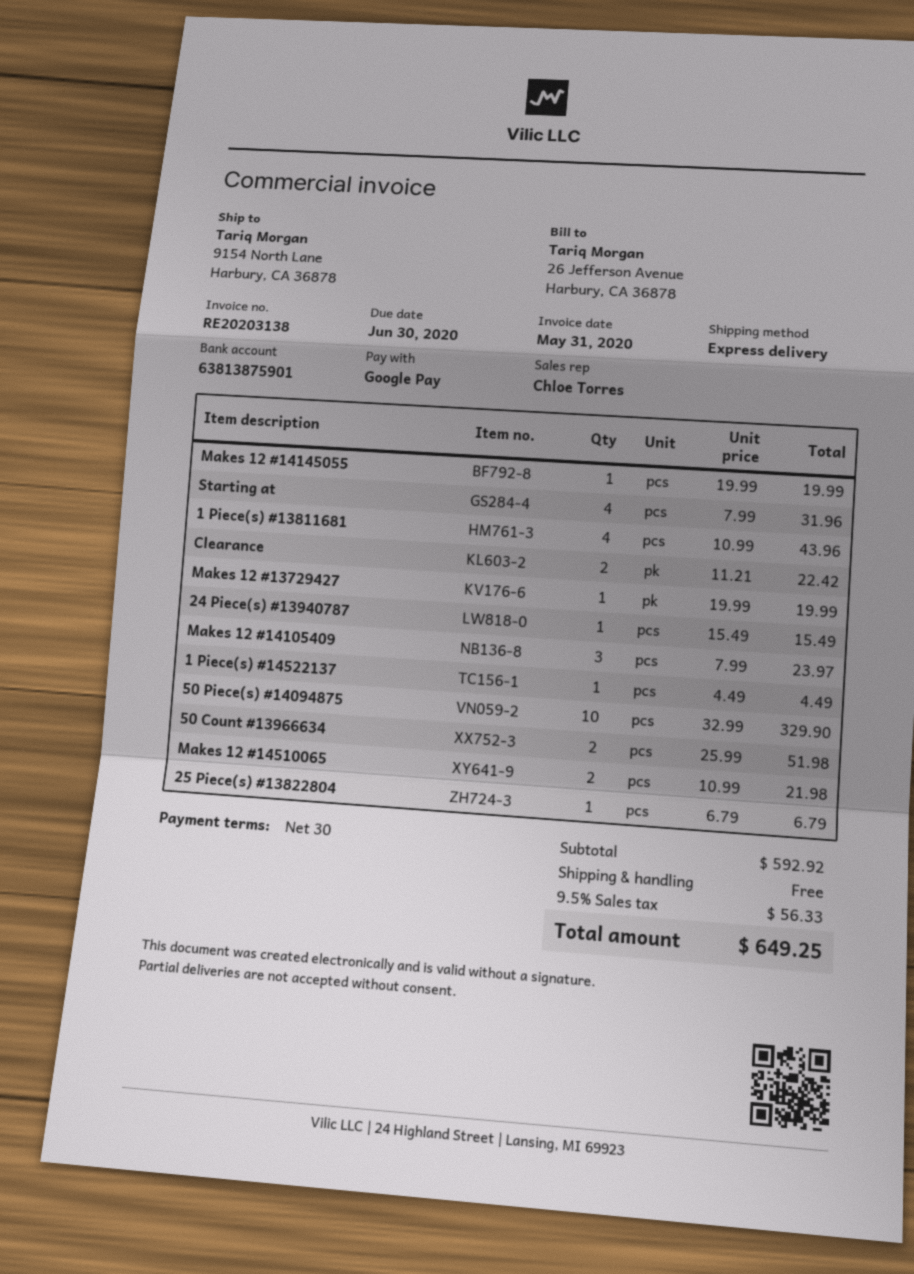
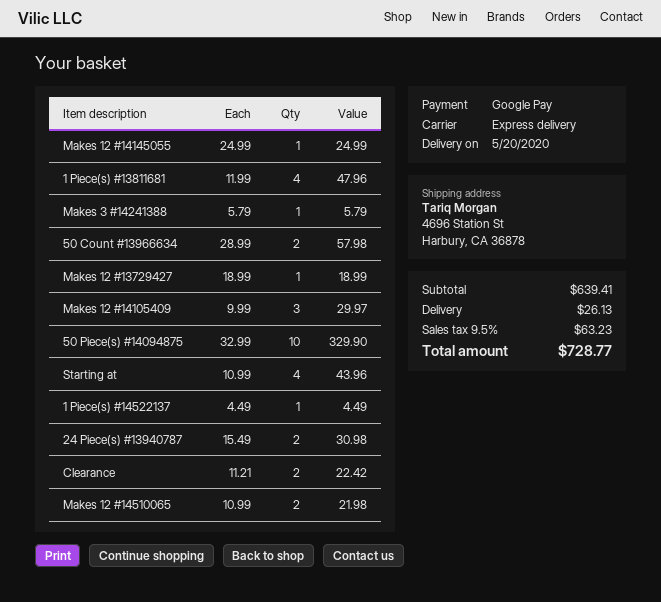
ship to: 9154 North Lane, Harbury, CA 36878 -> 4696 Station St, Harbury, CA 36878
Makes 12 #14145055: 1 x 19.99 = 19.99 -> 1 x 24.99 = 24.99
Starting at: 4 x 7.99 = 31.96 -> 4 x 10.99 = 43.96
1 Piece(s) #13811681: 4 x 10.99 = 43.96 -> 4 x 11.99 = 47.96
Makes 12 #13729427: 1 x 19.99 = 19.99 -> 1 x 18.99 = 18.99
24 Piece(s) #13940787: 1 x 15.49 = 15.49 -> 2 x 15.49 = 30.98
Makes 12 #14105409: 3 x 7.99 = 23.97 -> 3 x 9.99 = 29.97
50 Count #13966634: 2 x 25.99 = 51.98 -> 2 x 28.99 = 57.98
25 Piece(s) #13822804: 1 x 6.79 = 6.79 -> none
Makes 3 #14241388: none -> 1 x 5.79 = 5.79
subtotal: 592.92 -> 639.41
shipping: 0.00 -> 26.13
tax: 9.5% = 56.33 -> 9.5% = 63.23
total: 649.25 -> 728.77

